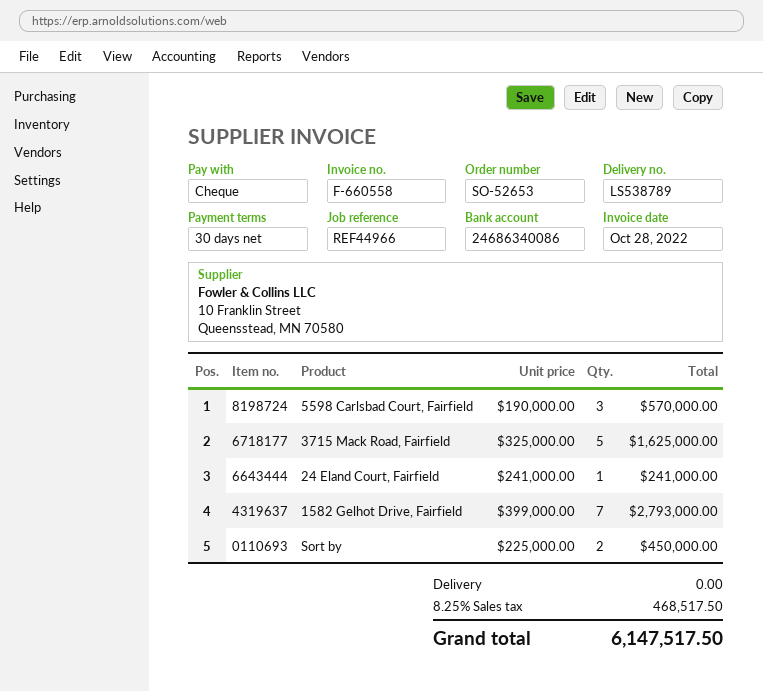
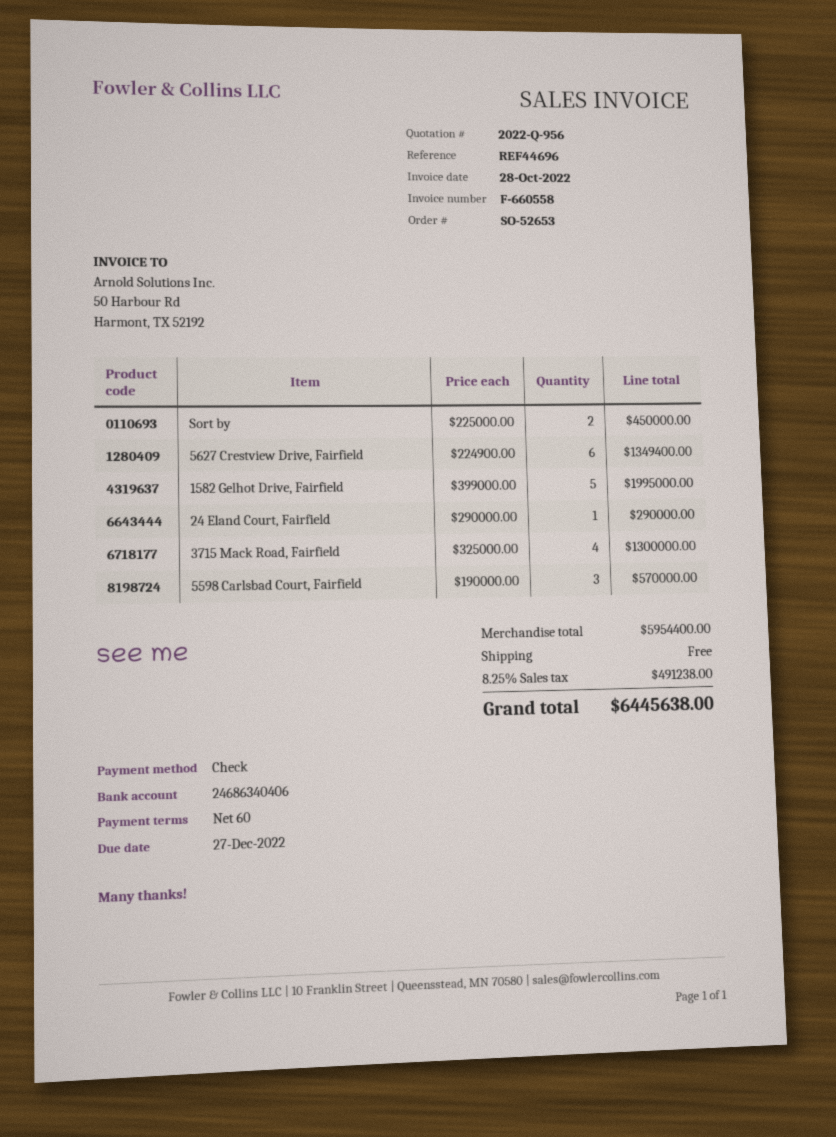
payment terms: 30 days -> 60 days
reference: REF44966 -> REF44696
bank account: 24686340086 -> 24686340406
3715 Mack Road, Fairfield: 5 x 325000.00 = 1625000.00 -> 4 x 325000.00 = 1300000.00
24 Eland Court, Fairfield: 1 x 241000.00 = 241000.00 -> 1 x 290000.00 = 290000.00
1582 Gelhot Drive, Fairfield: 7 x 399000.00 = 2793000.00 -> 5 x 399000.00 = 1995000.00
5627 Crestview Drive, Fairfield: none -> 6 x 224900.00 = 1349400.00
tax: 8.25% = 468517.50 -> 8.25% = 491238.00
total: 6147517.50 -> 6445638.00

